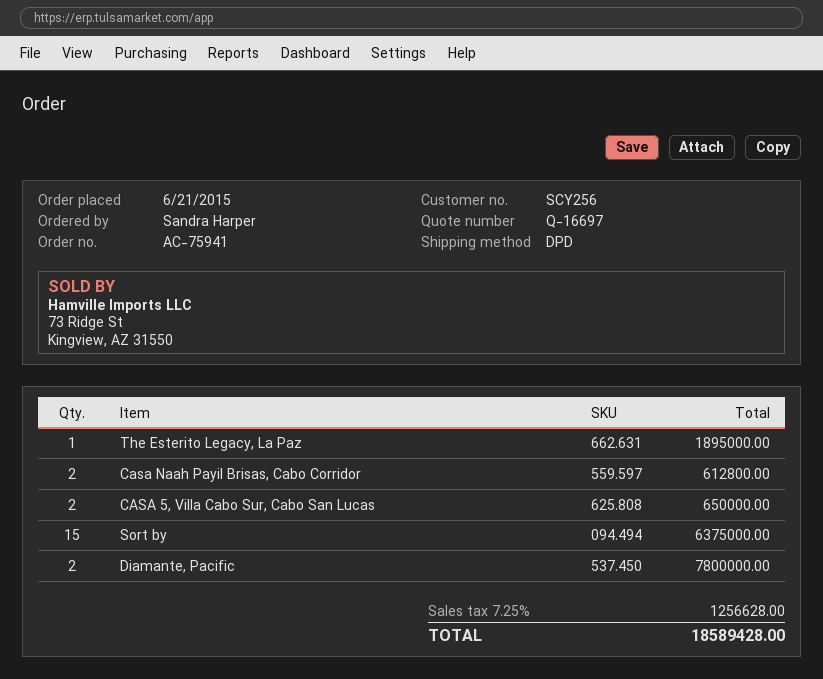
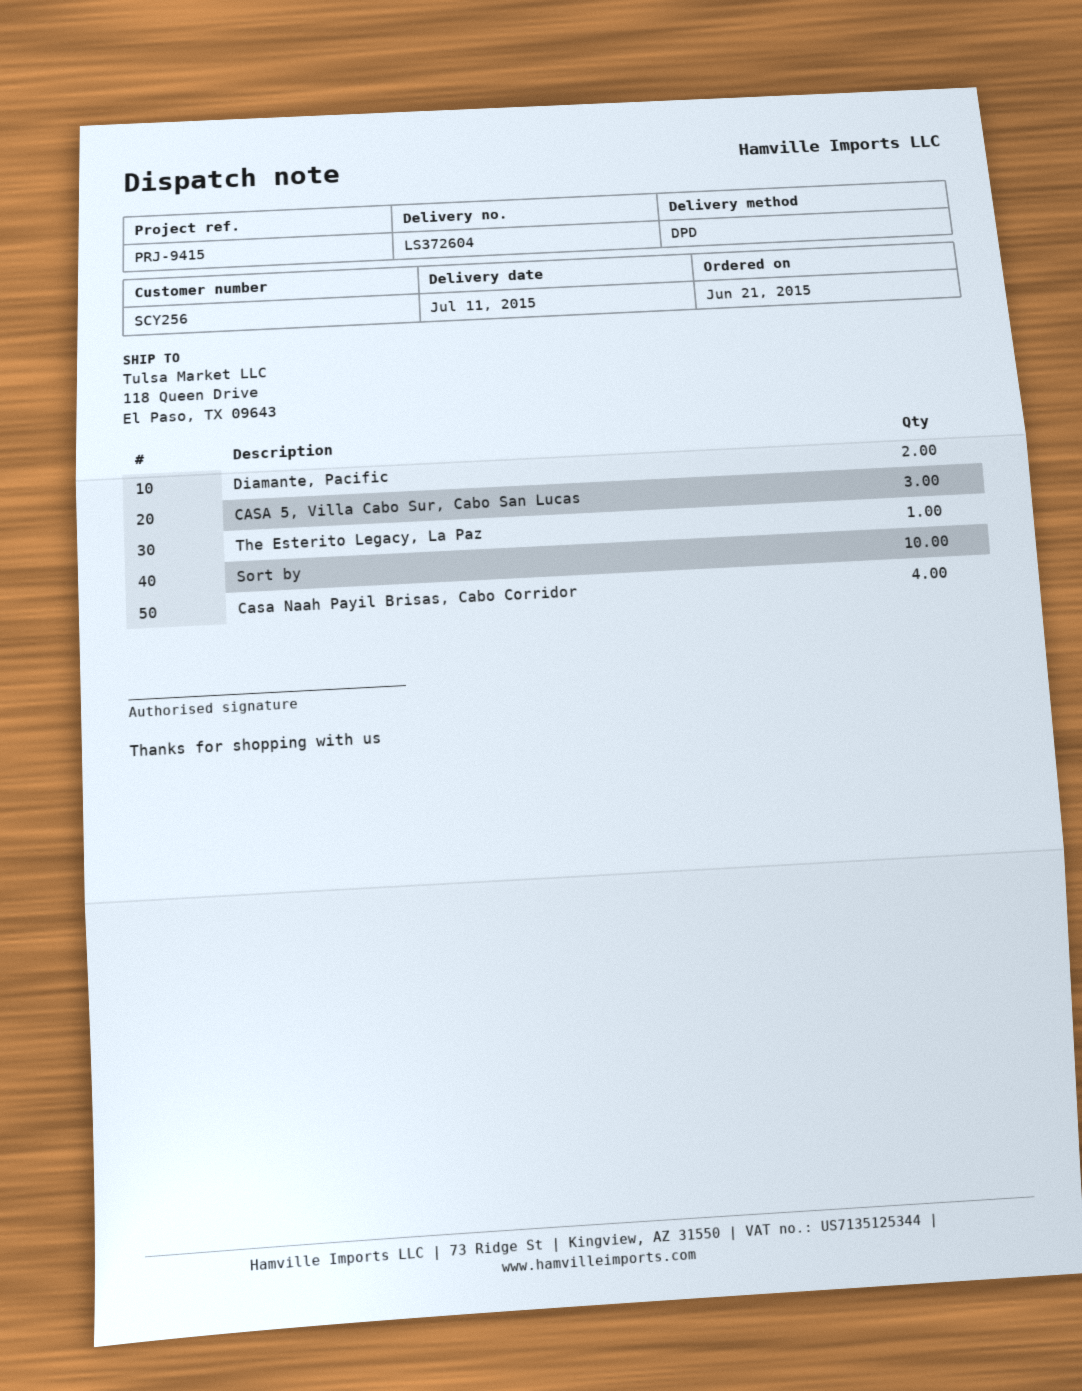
Casa Naah Payil Brisas, Cabo Corridor: 2 -> 4
CASA 5, Villa Cabo Sur, Cabo San Lucas: 2 -> 3
Sort by: 15 -> 10

